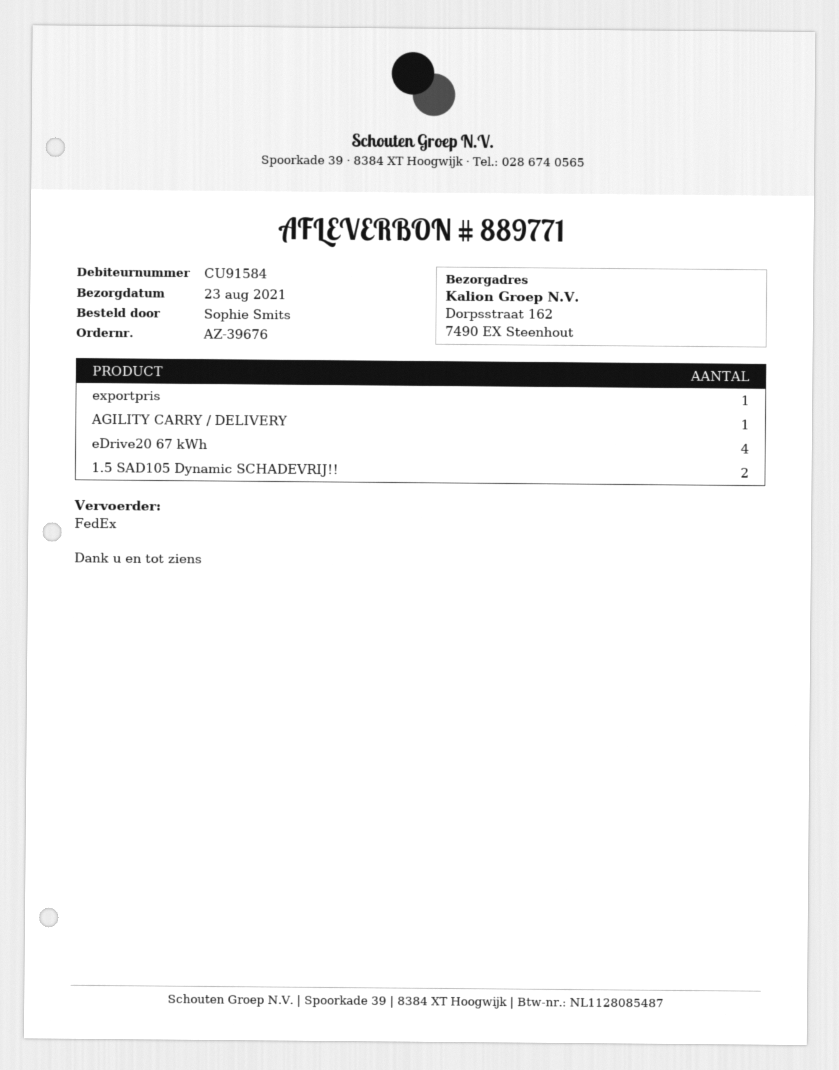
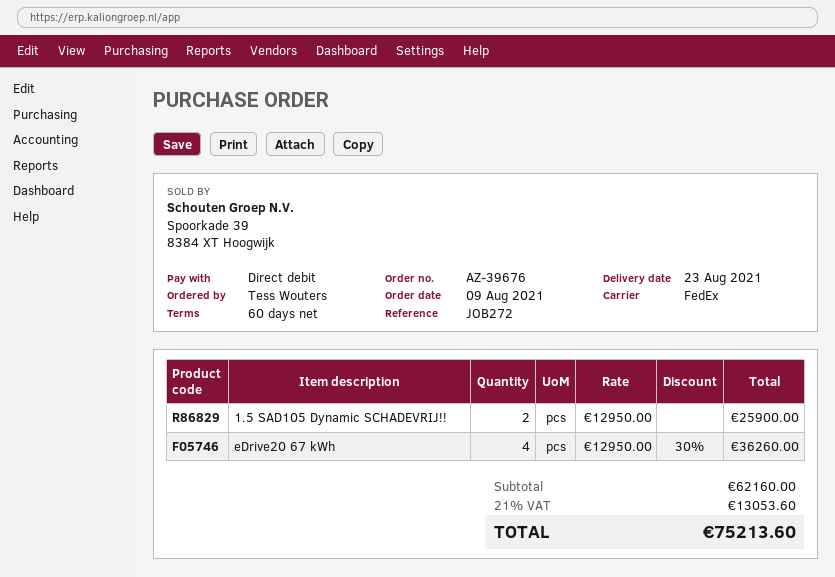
ordered by: Sophie Smits -> Tess Wouters
exportpris: 1 -> none
AGILITY CARRY / DELIVERY: 1 -> none

